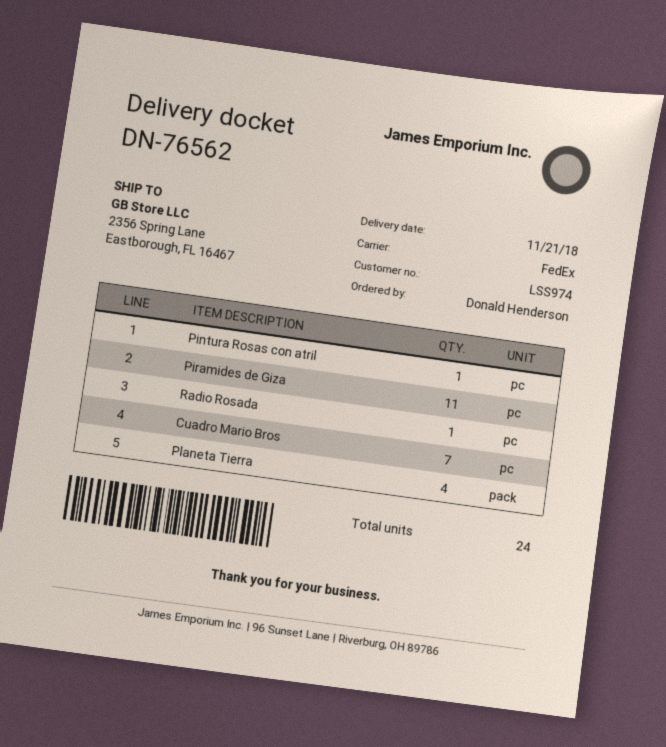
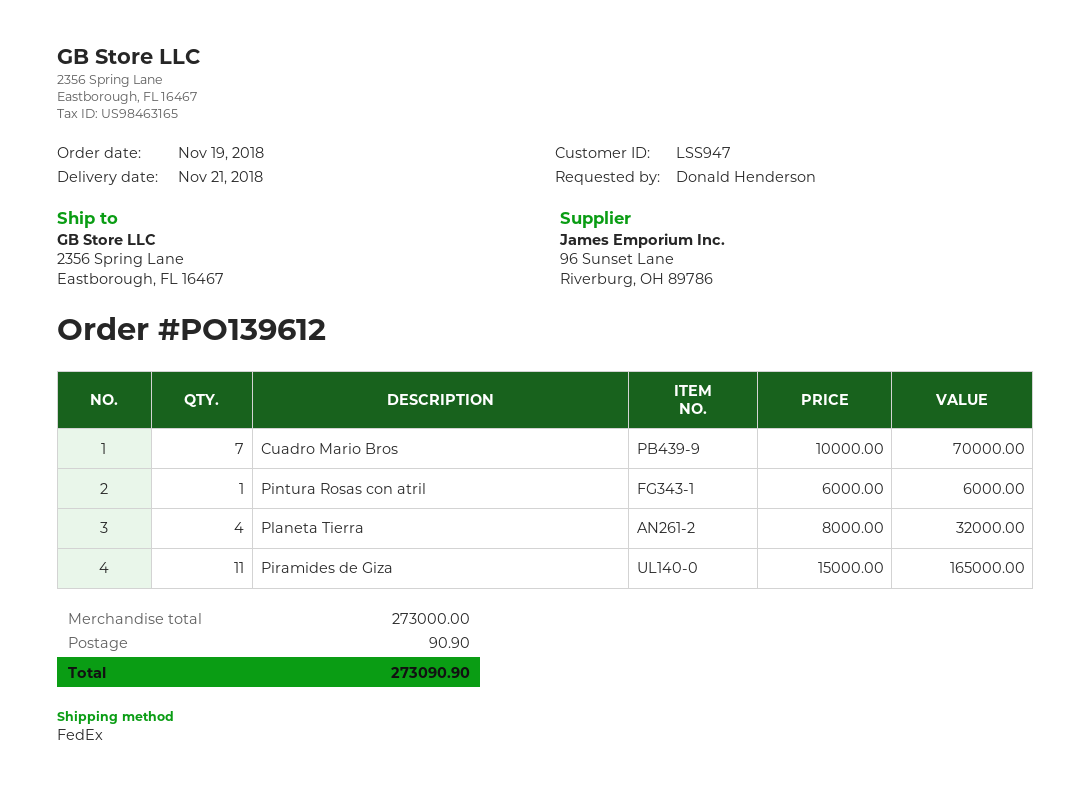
customer number: LSS974 -> LSS947
Radio Rosada: 1 -> none

